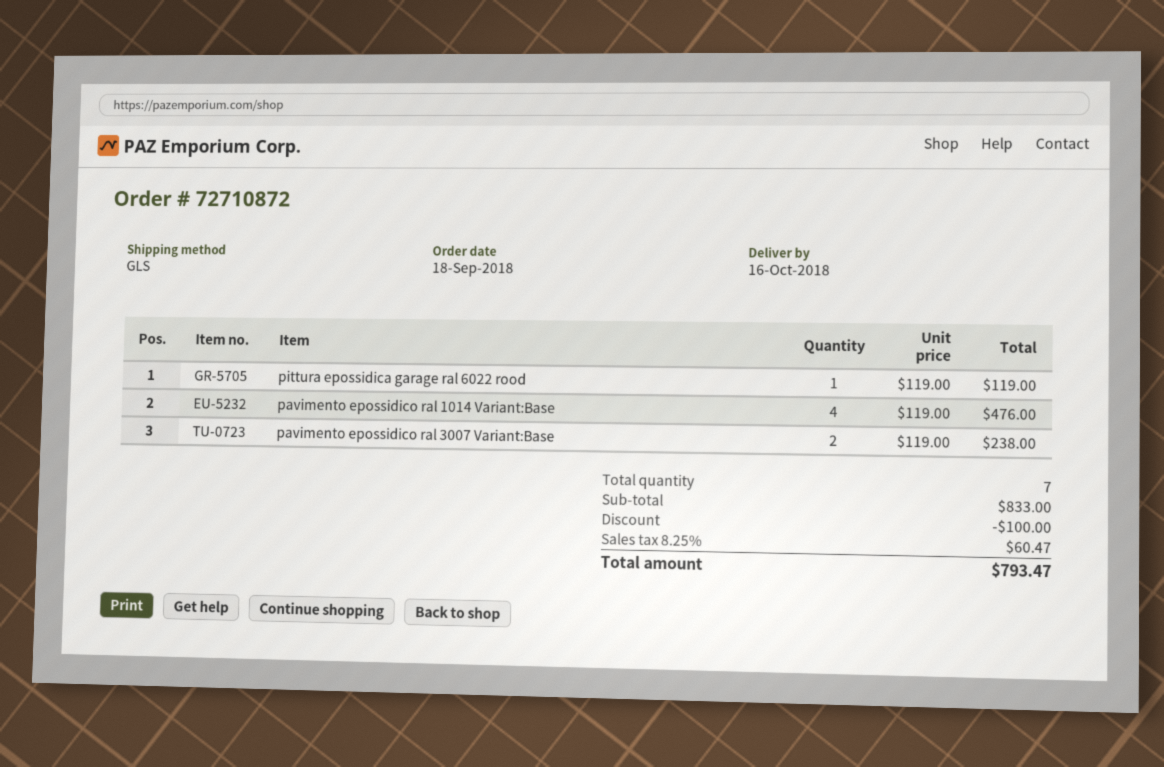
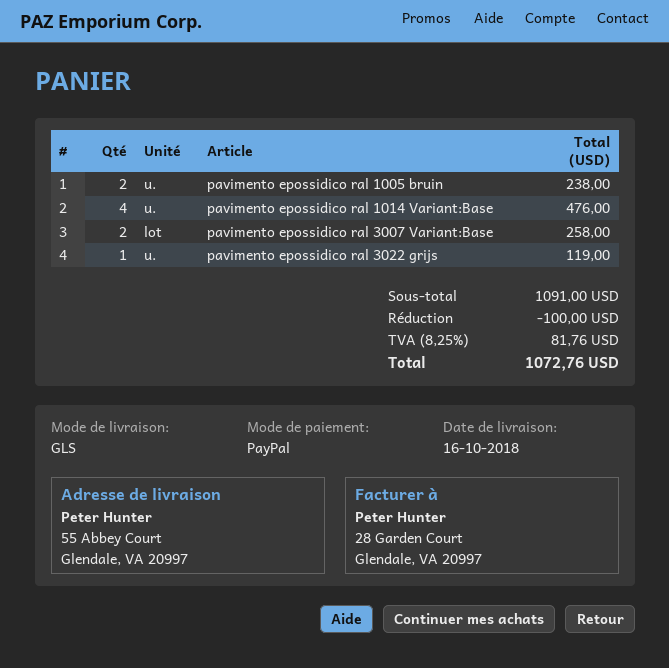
pittura epossidica garage ral 6022 rood: 1 for 119.00 -> none
pavimento epossidico ral 3007 Variant:Base: 2 for 238.00 -> 2 for 258.00
pavimento epossidico ral 1005 bruin: none -> 2 for 238.00
pavimento epossidico ral 3022 grijs: none -> 1 for 119.00
subtotal: 833.00 -> 1091.00
tax: 8.25% = 60.47 -> 8.25% = 81.76
total: 793.47 -> 1072.76

